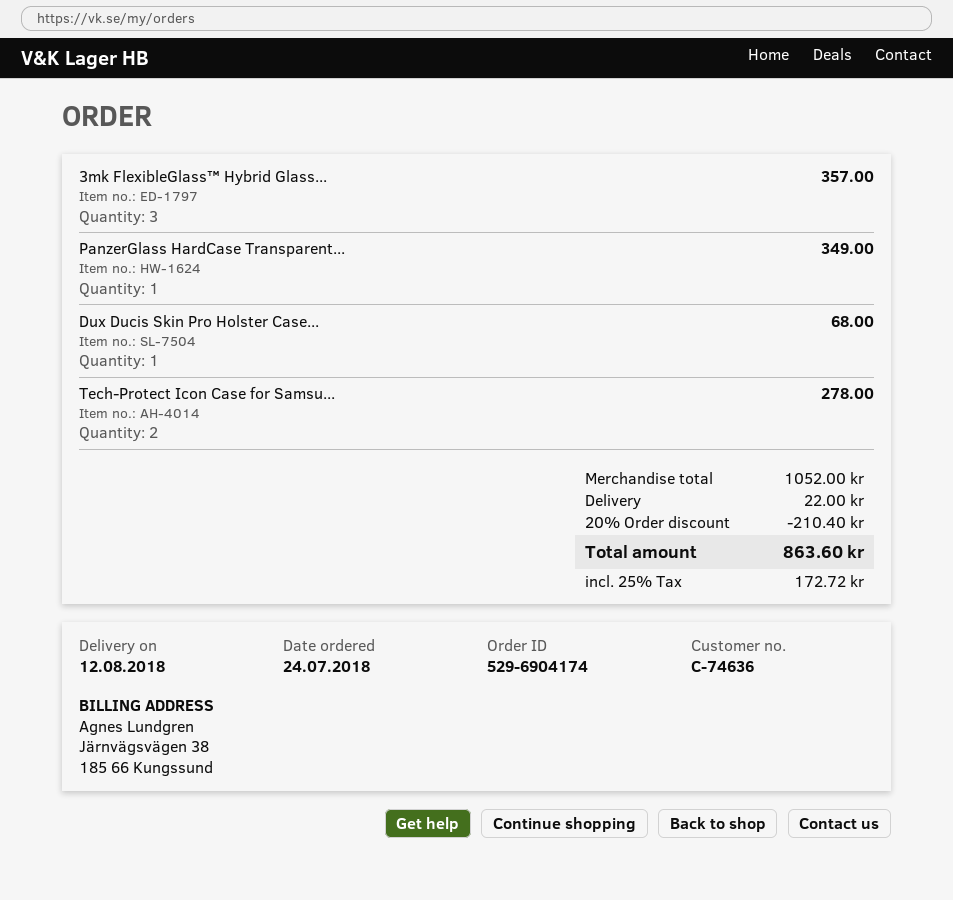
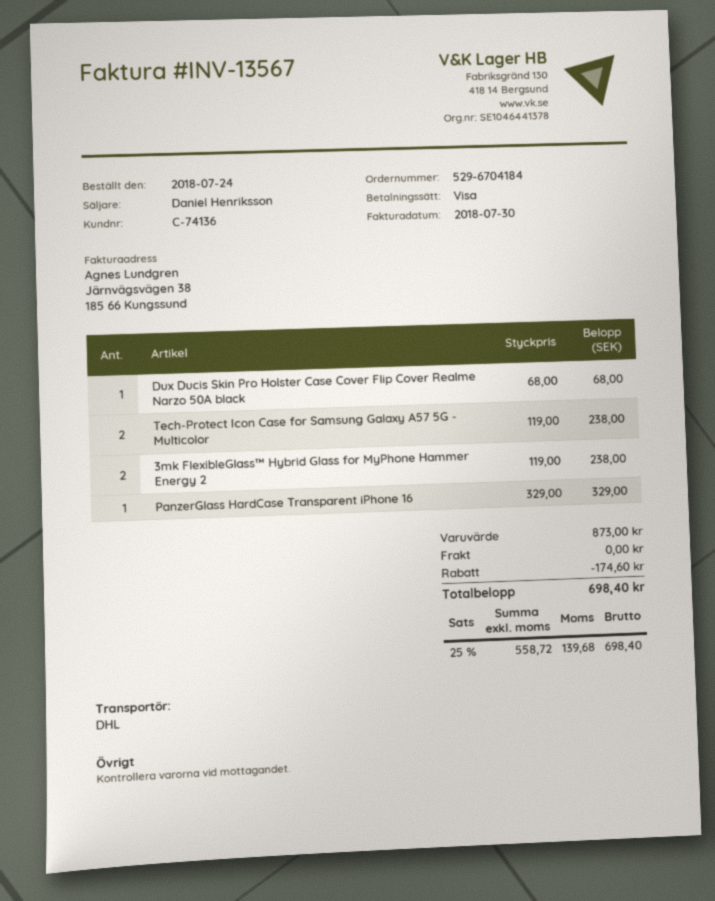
order number: 529-6904174 -> 529-6704184
customer number: C-74636 -> C-74136
3mk FlexibleGlass™ Hybrid Glass...: 3 for 357.00 -> 2 for 238.00
PanzerGlass HardCase Transparent...: 1 for 349.00 -> 1 for 329.00
Tech-Protect Icon Case for Samsu...: 2 for 278.00 -> 2 for 238.00
subtotal: 1052.00 -> 873.00
discount: 210.40 -> 174.60
shipping: 22.00 -> 0.00
tax: 25% = 172.72 -> 25% = 139.68
total: 863.60 -> 698.40

